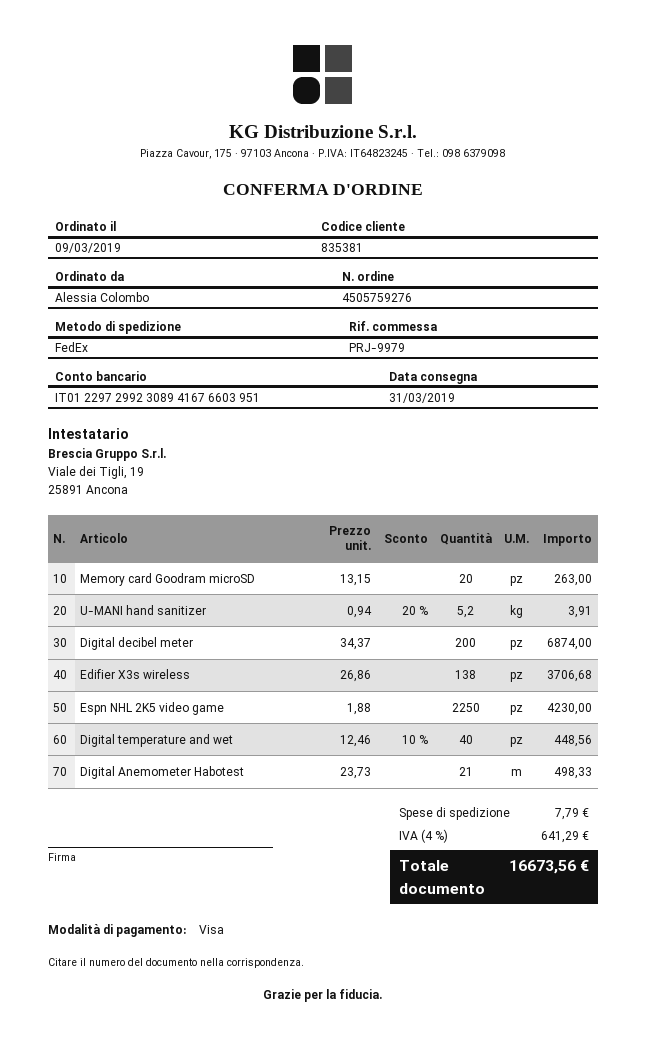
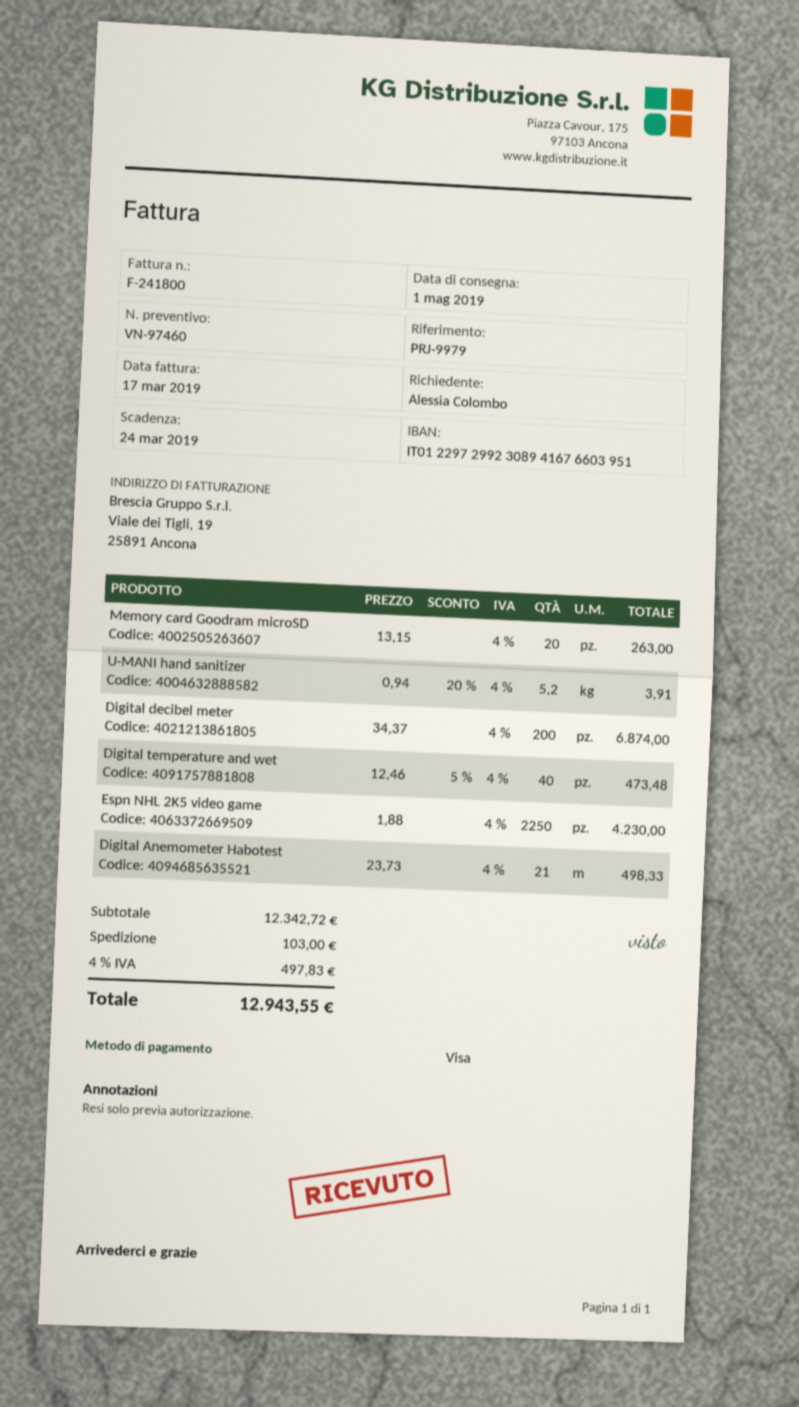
delivery date: 2019-03-31 -> 2019-05-01
Edifier X3s wireless: 138 x 26.86 = 3706.68 -> none
Digital temperature and wet: 40 x 12.46 - 10% = 448.56 -> 40 x 12.46 - 5% = 473.48
shipping: 7.79 -> 103.00
tax: 4% = 641.29 -> 4% = 497.83
total: 16673.56 -> 12943.55

